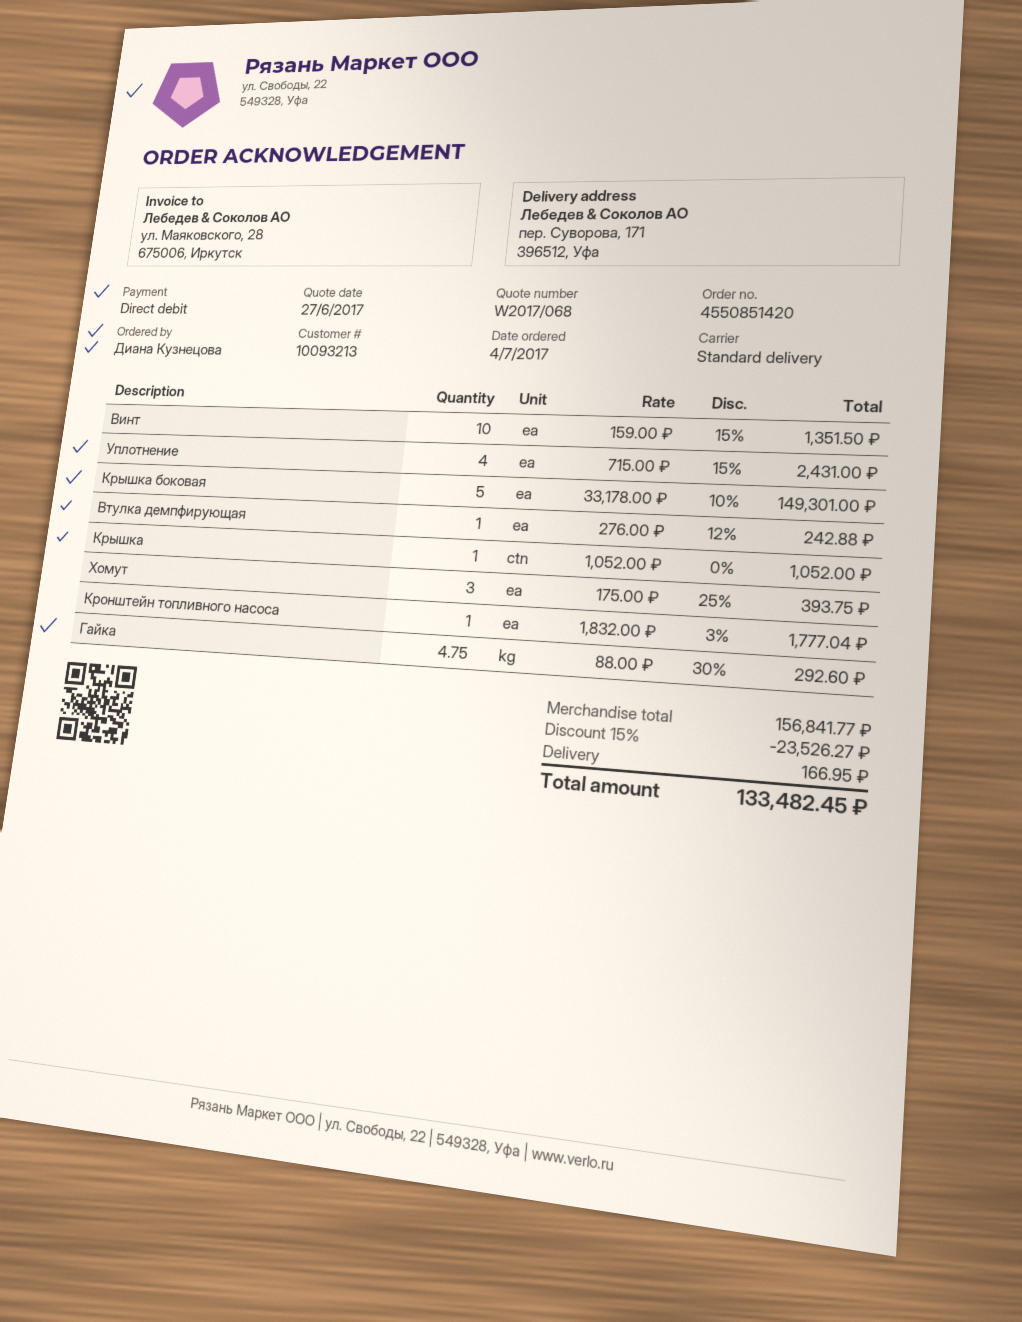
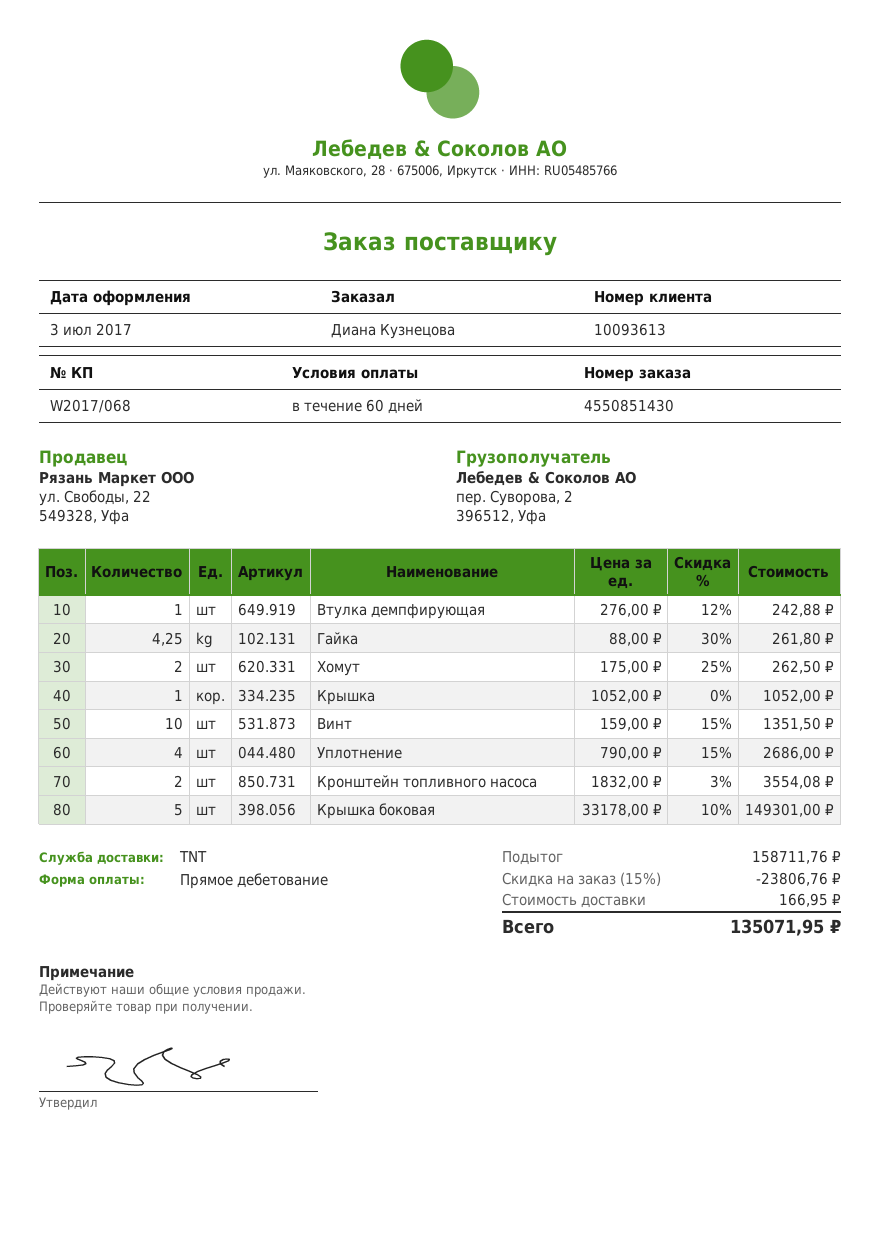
order number: 4550851420 -> 4550851430
order date: 2017-07-04 -> 2017-07-03
customer number: 10093213 -> 10093613
shipping method: standard -> TNT
ship to: пер. Суворова, 171, 396512, Уфа -> пер. Суворова, 2, 396512, Уфа
Уплотнение: 4 x 715.00 - 15% = 2431.00 -> 4 x 790.00 - 15% = 2686.00
Хомут: 3 x 175.00 - 25% = 393.75 -> 2 x 175.00 - 25% = 262.50
Кронштейн топливного насоса: 1 x 1832.00 - 3% = 1777.04 -> 2 x 1832.00 - 3% = 3554.08
Гайка: 4.75 x 88.00 - 30% = 292.60 -> 4.25 x 88.00 - 30% = 261.80
subtotal: 156841.77 -> 158711.76
discount: 15% = 23526.27 -> 15% = 23806.76
total: 133482.45 -> 135071.95

